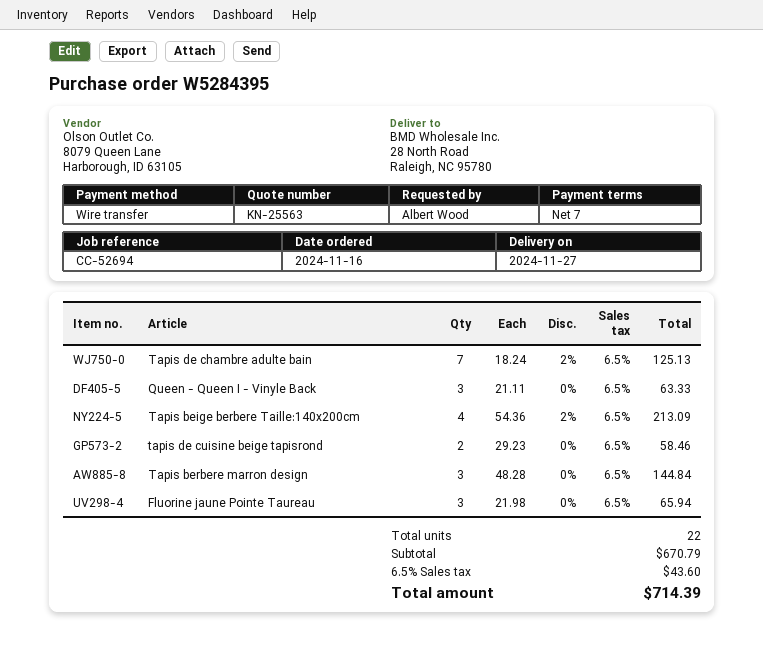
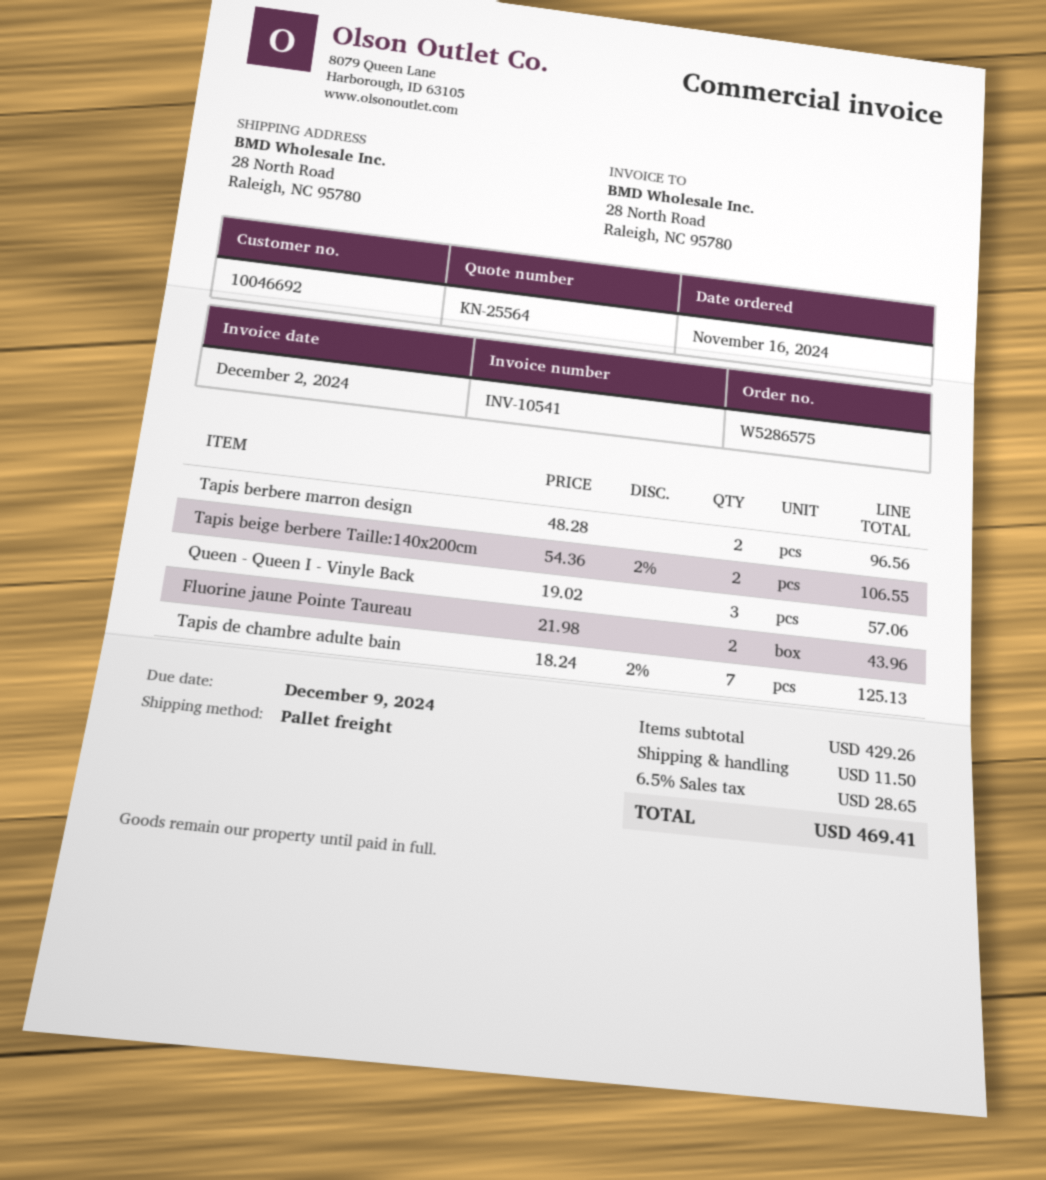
quote number: KN-25563 -> KN-25564
order number: W5284395 -> W5286575
Queen - Queen I - Vinyle Back: 3 x 21.11 = 63.33 -> 3 x 19.02 = 57.06
Tapis beige berbere Taille:140x200cm: 4 x 54.36 - 2% = 213.09 -> 2 x 54.36 - 2% = 106.55
tapis de cuisine beige tapisrond: 2 x 29.23 = 58.46 -> none
Tapis berbere marron design: 3 x 48.28 = 144.84 -> 2 x 48.28 = 96.56
Fluorine jaune Pointe Taureau: 3 x 21.98 = 65.94 -> 2 x 21.98 = 43.96
subtotal: 670.79 -> 429.26
shipping: none -> 11.50
tax: 6.5% = 43.60 -> 6.5% = 28.65
total: 714.39 -> 469.41

